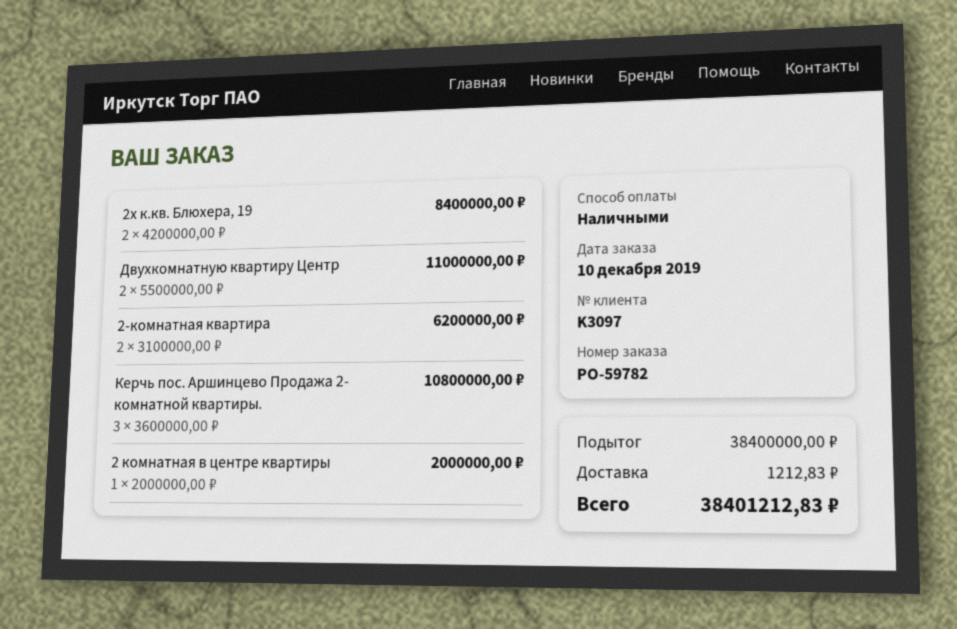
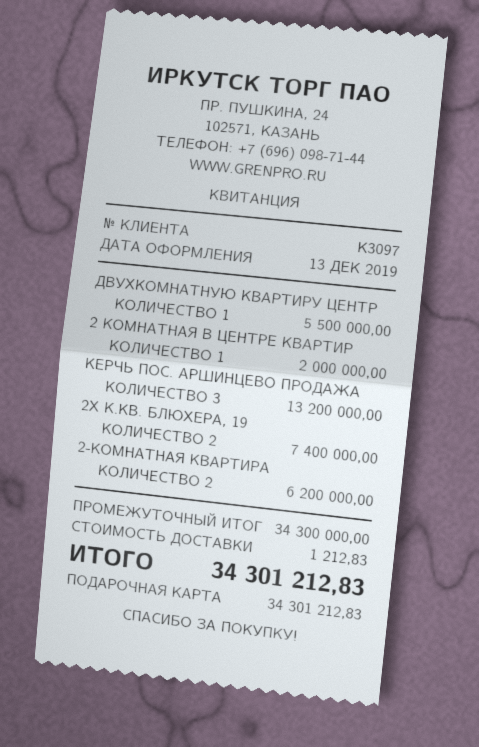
order date: 2019-12-10 -> 2019-12-13
payment method: cash -> gift card
2х к.кв. Блюхера, 19: 2 for 8400000.00 -> 2 for 7400000.00
Двухкомнатную квартиру Центр: 2 for 11000000.00 -> 1 for 5500000.00
Керчь пос. Аршинцево Продажа 2- комнатной квартиры.: 3 for 10800000.00 -> 3 for 13200000.00
subtotal: 38400000.00 -> 34300000.00
total: 38401212.83 -> 34301212.83

